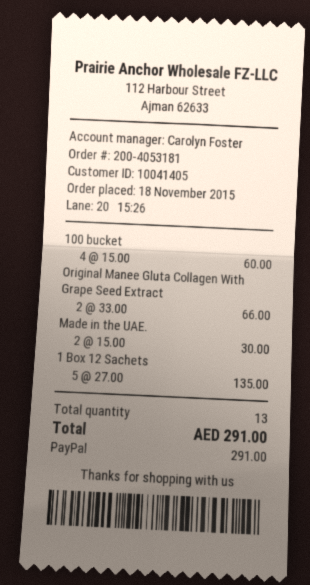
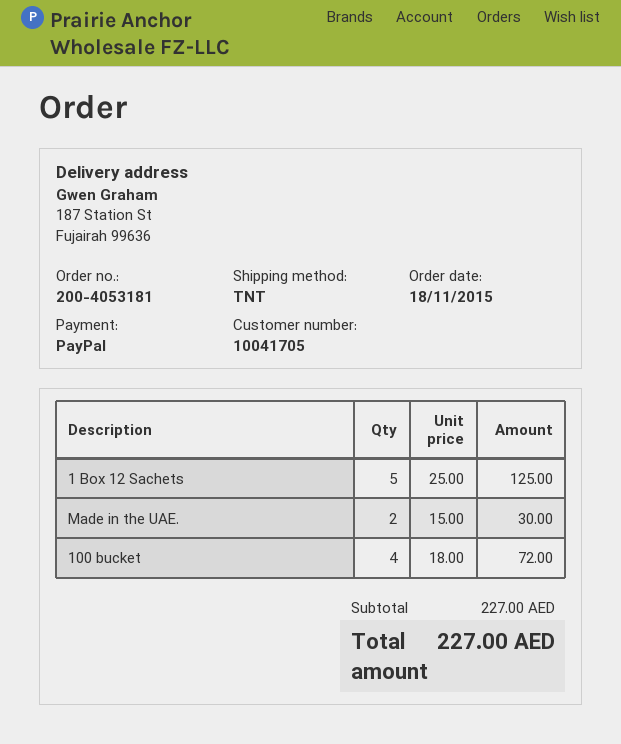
customer number: 10041405 -> 10041705
100 bucket: 4 x 15.00 = 60.00 -> 4 x 18.00 = 72.00
Original Manee Gluta Collagen With Grape Seed Extract: 2 x 33.00 = 66.00 -> none
1 Box 12 Sachets: 5 x 27.00 = 135.00 -> 5 x 25.00 = 125.00
total: 291.00 -> 227.00

